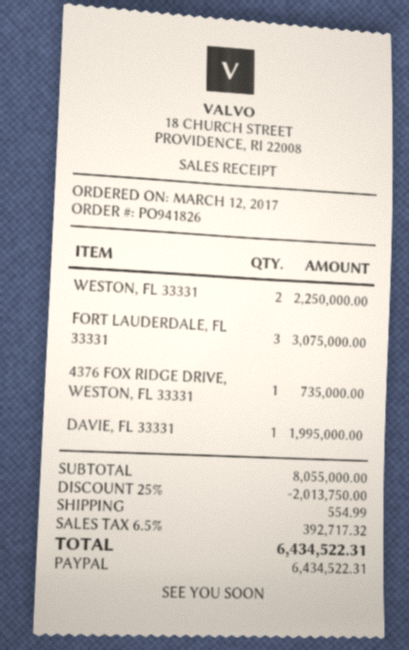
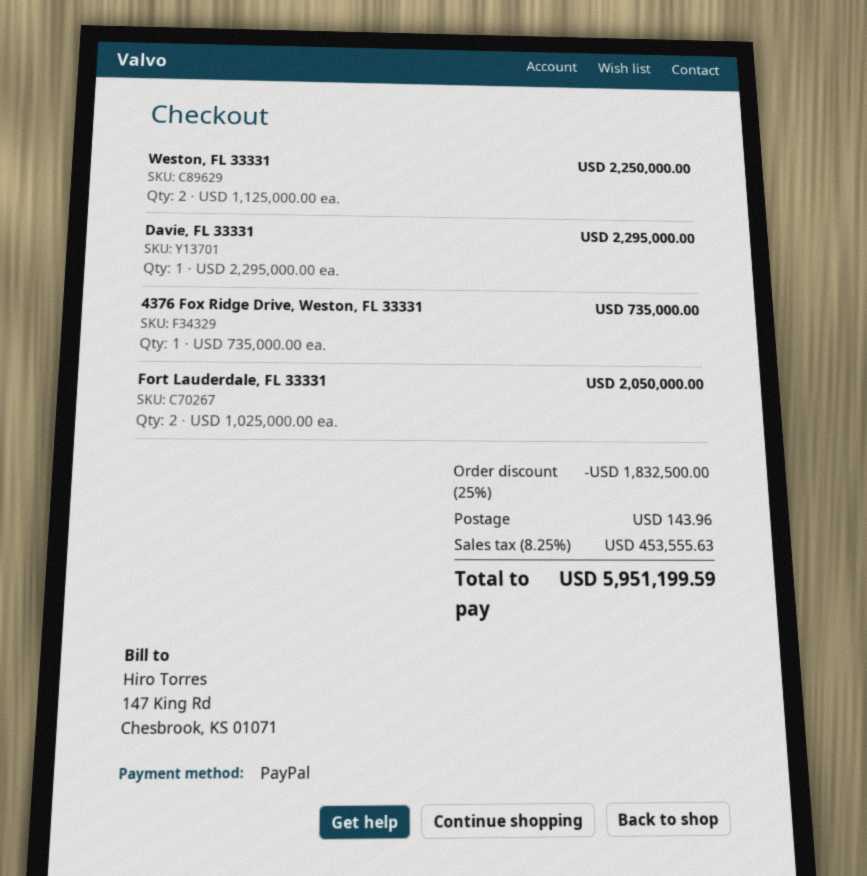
FORT LAUDERDALE, FL 33331: 3 for 3075000.00 -> 2 for 2050000.00
DAVIE, FL 33331: 1 for 1995000.00 -> 1 for 2295000.00
discount: 25% = 2013750.00 -> 25% = 1832500.00
shipping: 554.99 -> 143.96
tax: 6.5% = 392717.32 -> 8.25% = 453555.63
total: 6434522.31 -> 5951199.59

